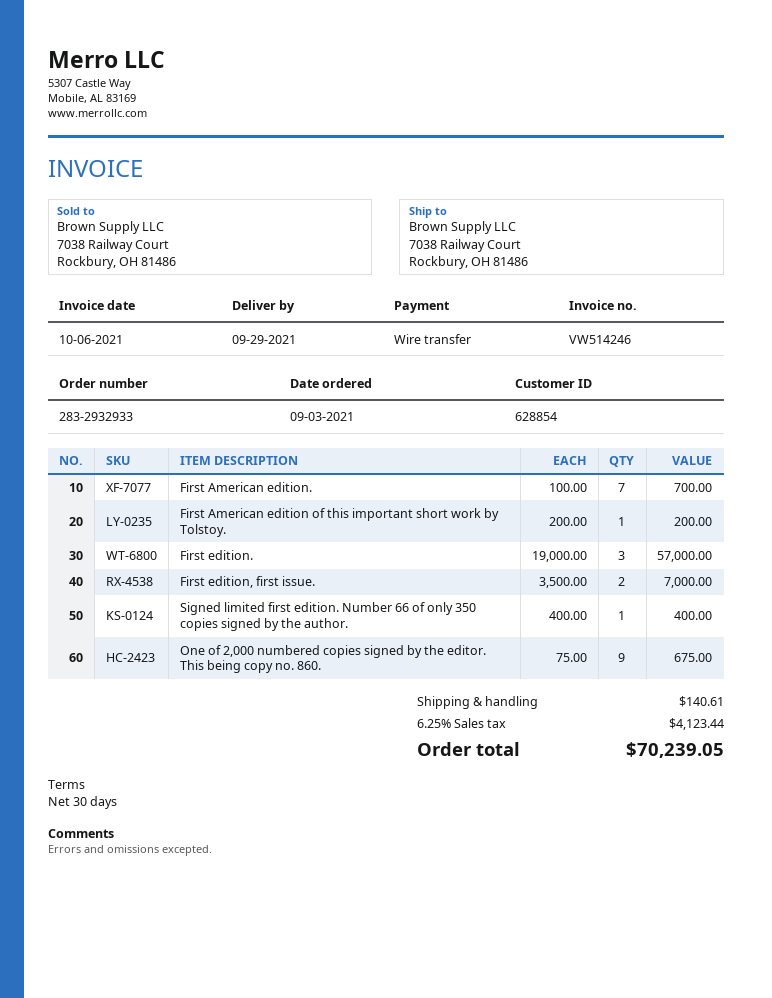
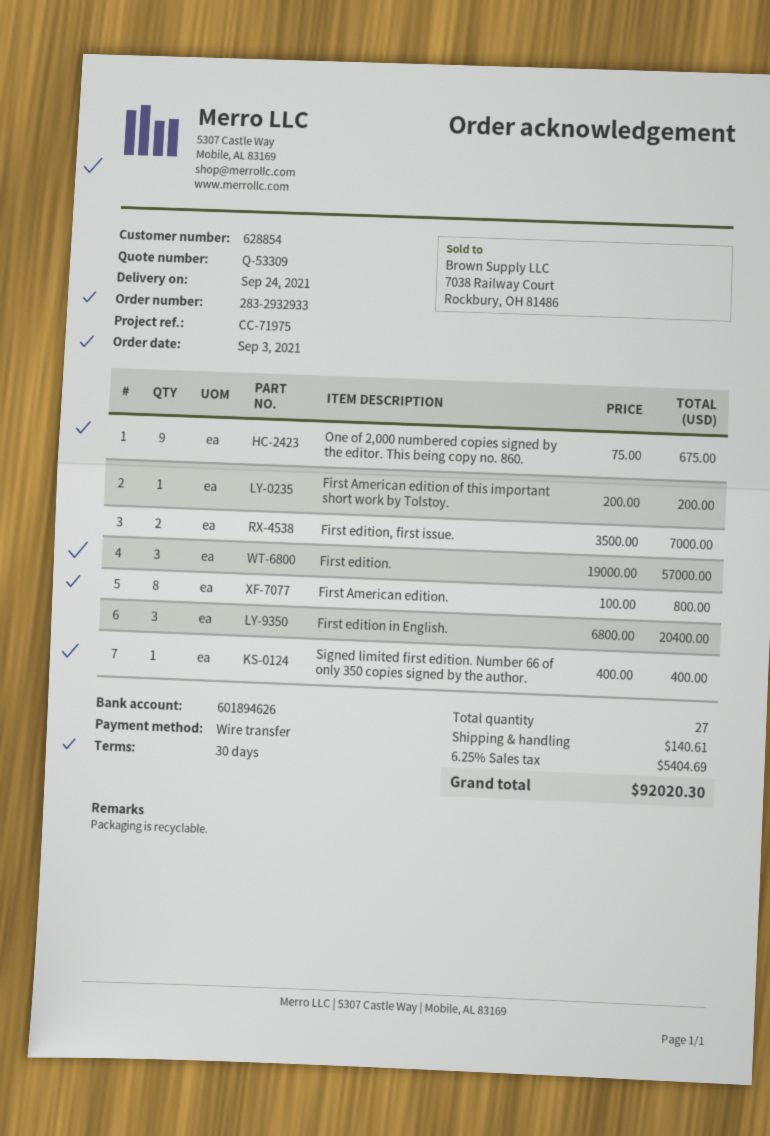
delivery date: 2021-09-29 -> 2021-09-24
First American edition.: 7 x 100.00 = 700.00 -> 8 x 100.00 = 800.00
First edition in English.: none -> 3 x 6800.00 = 20400.00
tax: 6.25% = 4123.44 -> 6.25% = 5404.69
total: 70239.05 -> 92020.30

